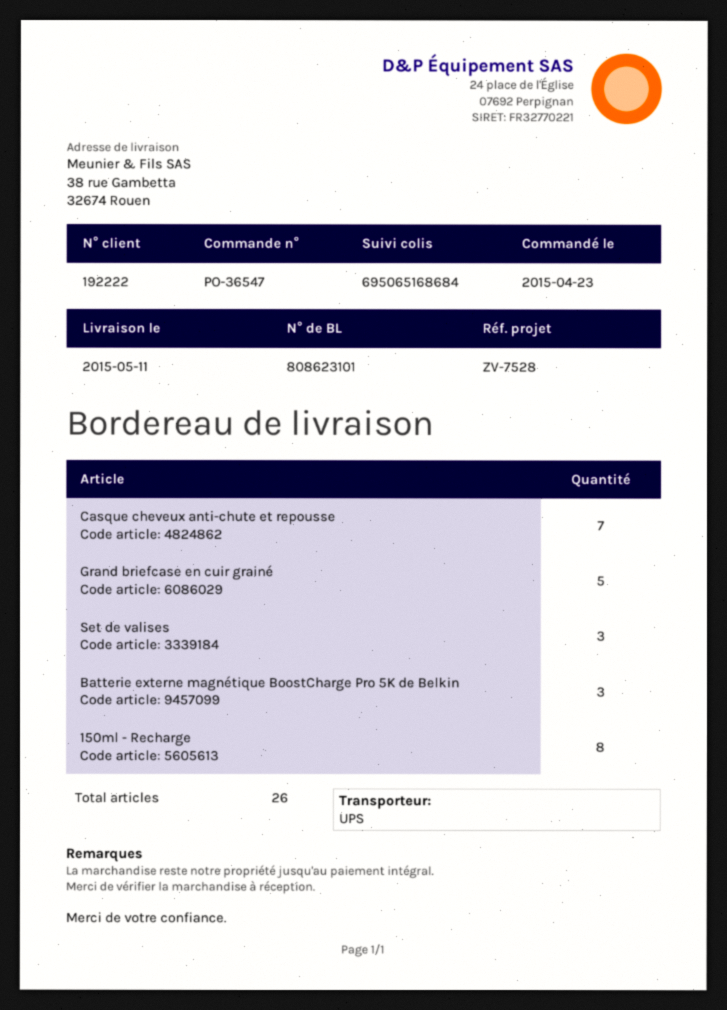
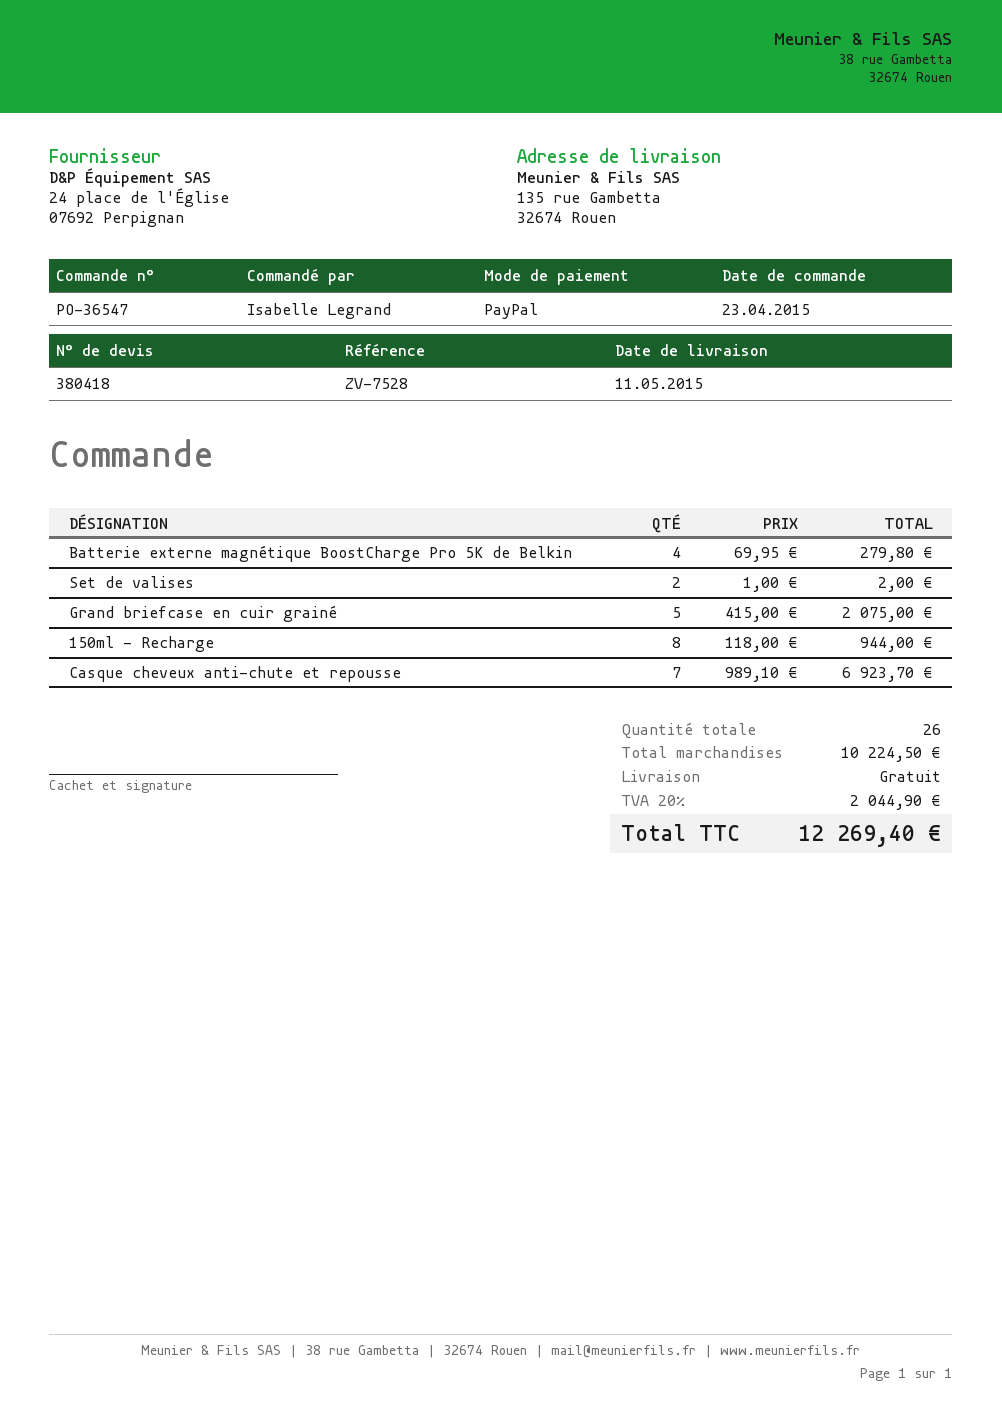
ship to: 38 rue Gambetta, 32674 Rouen -> 135 rue Gambetta, 32674 Rouen
Set de valises: 3 -> 2
Batterie externe magnétique BoostCharge Pro 5K de Belkin: 3 -> 4

